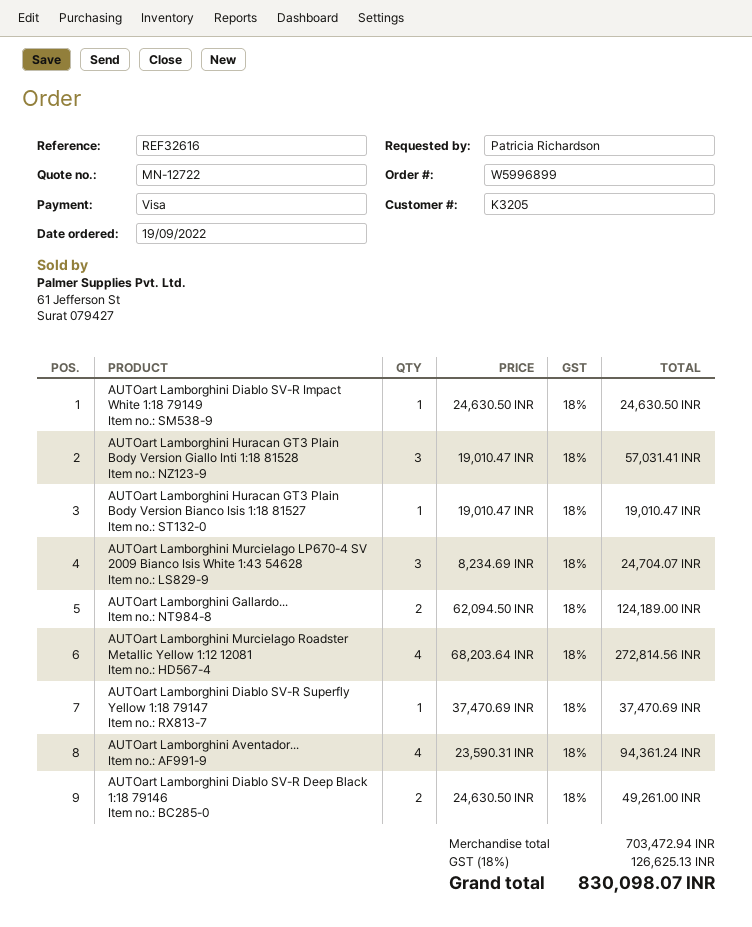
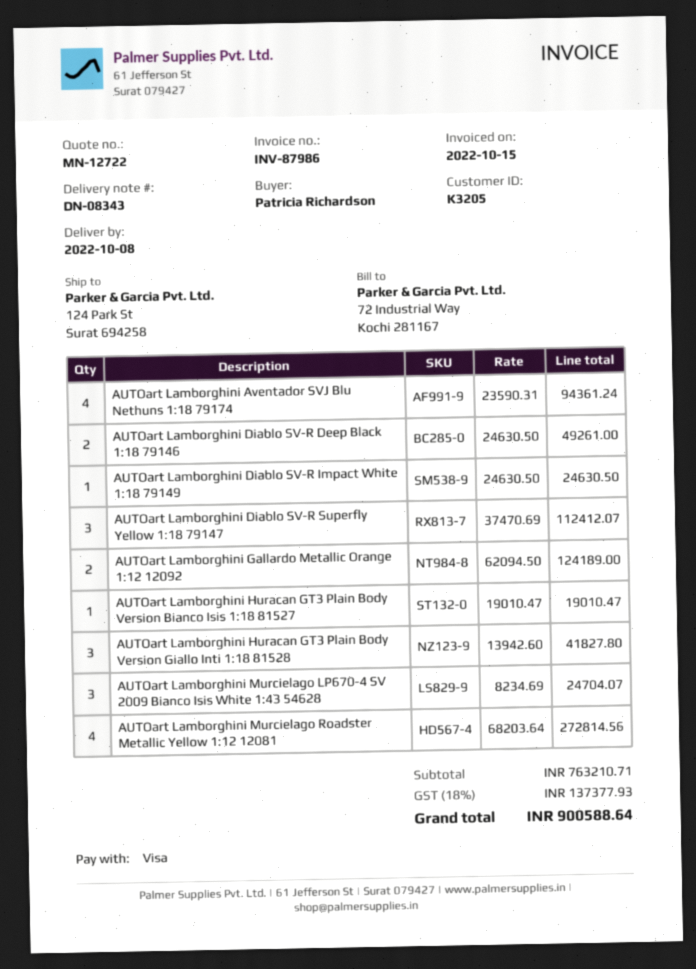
AUTOart Lamborghini Huracan GT3 Plain Body Version Giallo Inti 1:18 81528: 3 x 19010.47 = 57031.41 -> 3 x 13942.60 = 41827.80
AUTOart Lamborghini Diablo SV-R Superfly Yellow 1:18 79147: 1 x 37470.69 = 37470.69 -> 3 x 37470.69 = 112412.07
subtotal: 703472.94 -> 763210.71
tax: 18% = 126625.13 -> 18% = 137377.93
total: 830098.07 -> 900588.64

